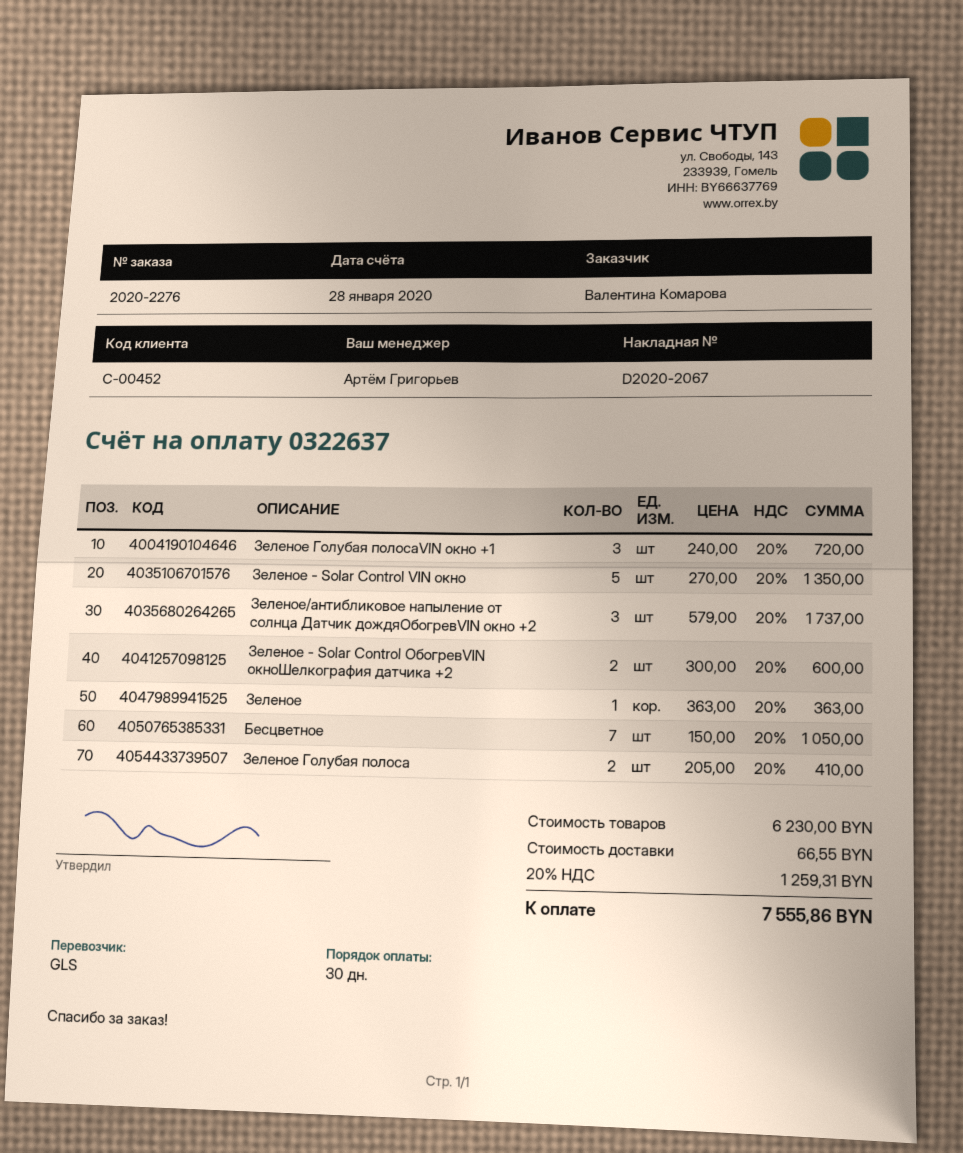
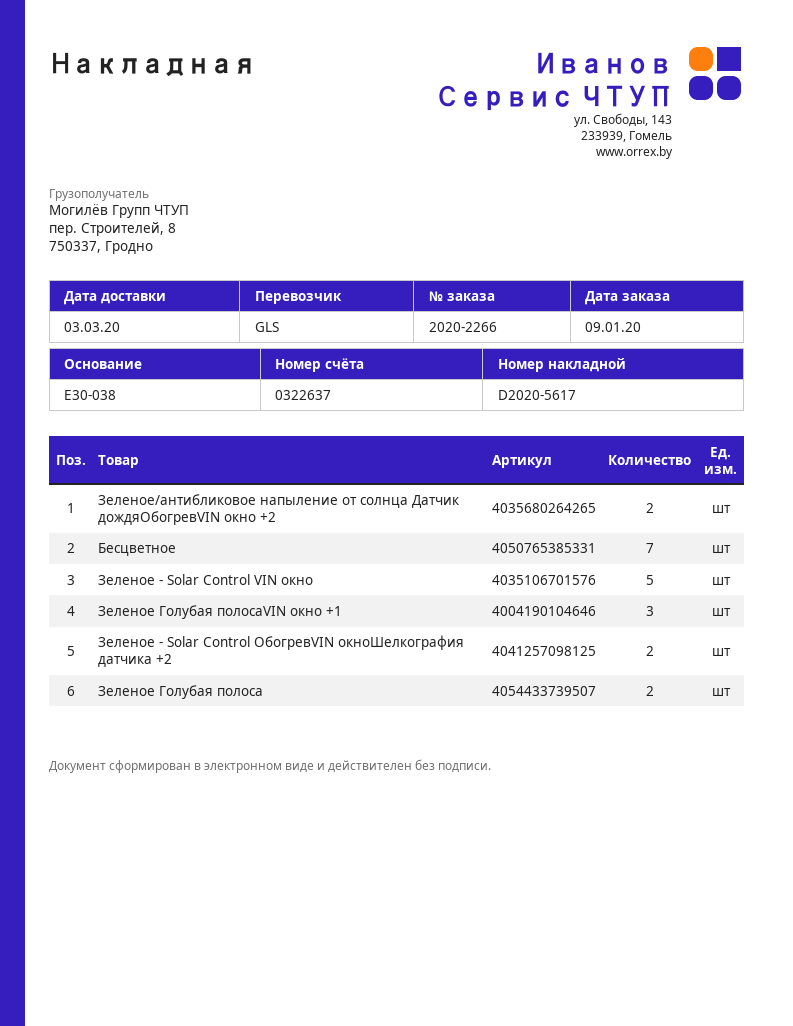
order number: 2020-2276 -> 2020-2266
delivery note number: D2020-2067 -> D2020-5617
Зеленое/антибликовое напыление от солнца Датчик дождяОбогревVIN окно +2: 3 -> 2
Зеленое: 1 -> none

